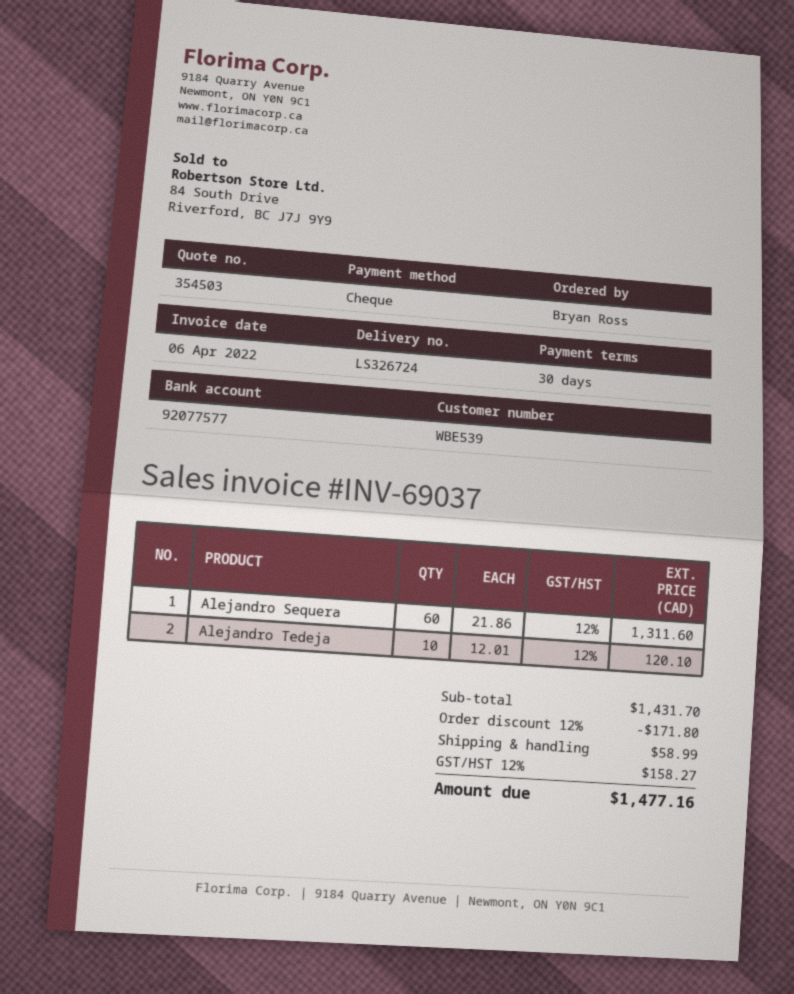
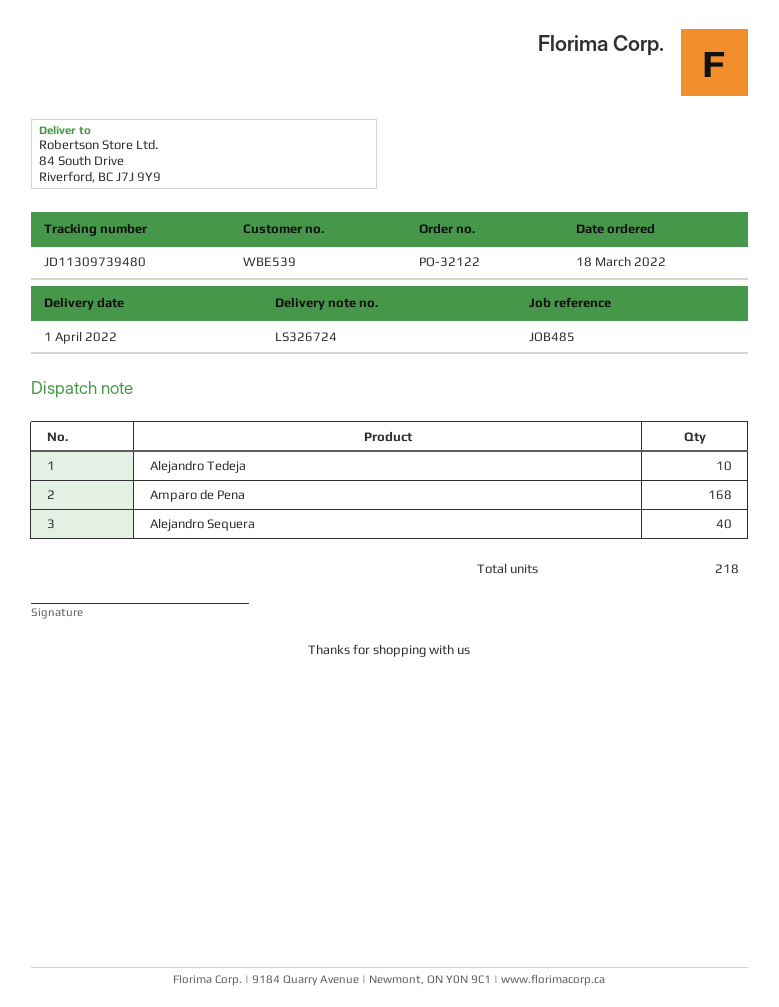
Alejandro Sequera: 60 -> 40
Amparo de Pena: none -> 168

